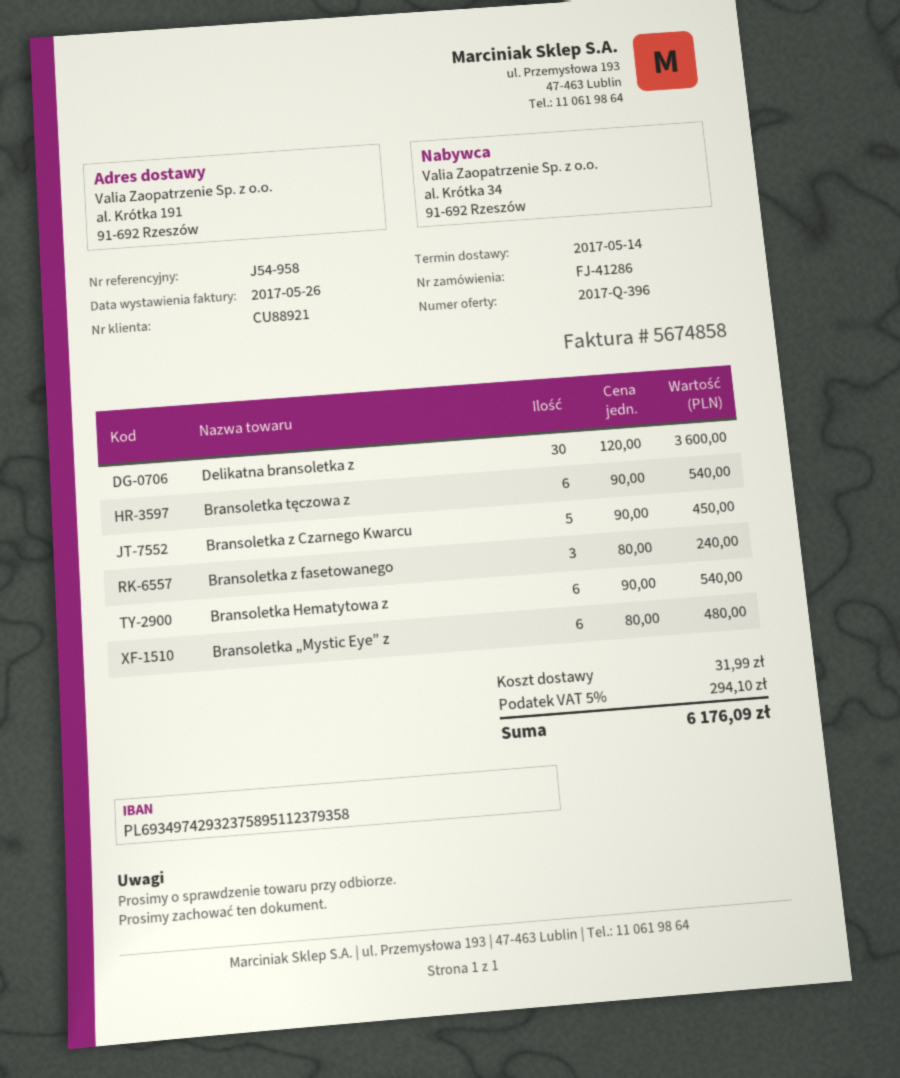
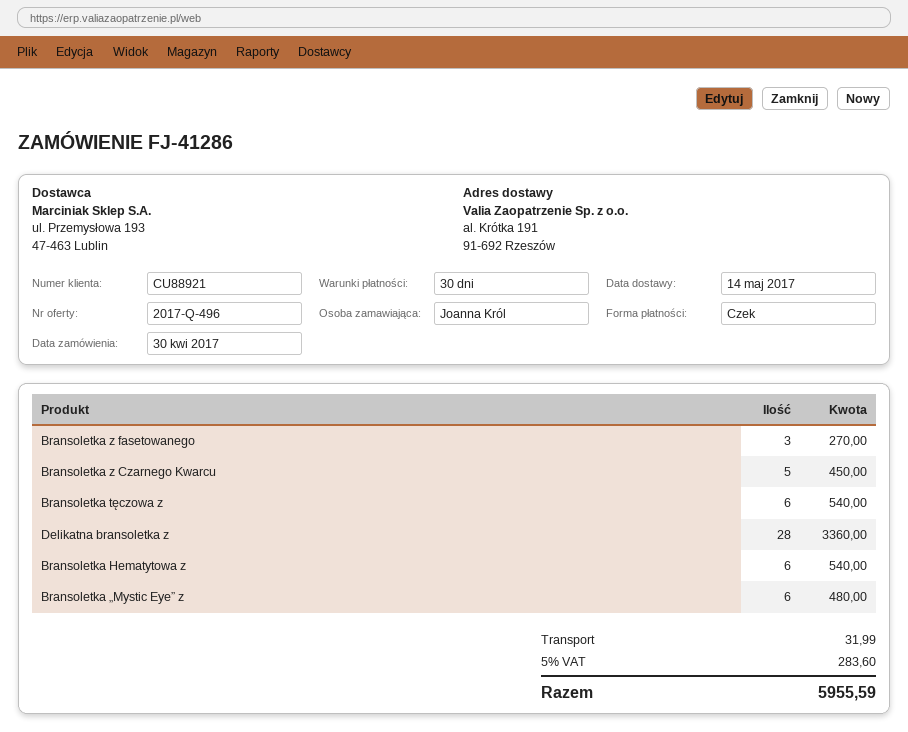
quote number: 2017-Q-396 -> 2017-Q-496
Delikatna bransoletka z: 30 for 3600.00 -> 28 for 3360.00
Bransoletka z fasetowanego: 3 for 240.00 -> 3 for 270.00
tax: 5% = 294.10 -> 5% = 283.60
total: 6176.09 -> 5955.59

